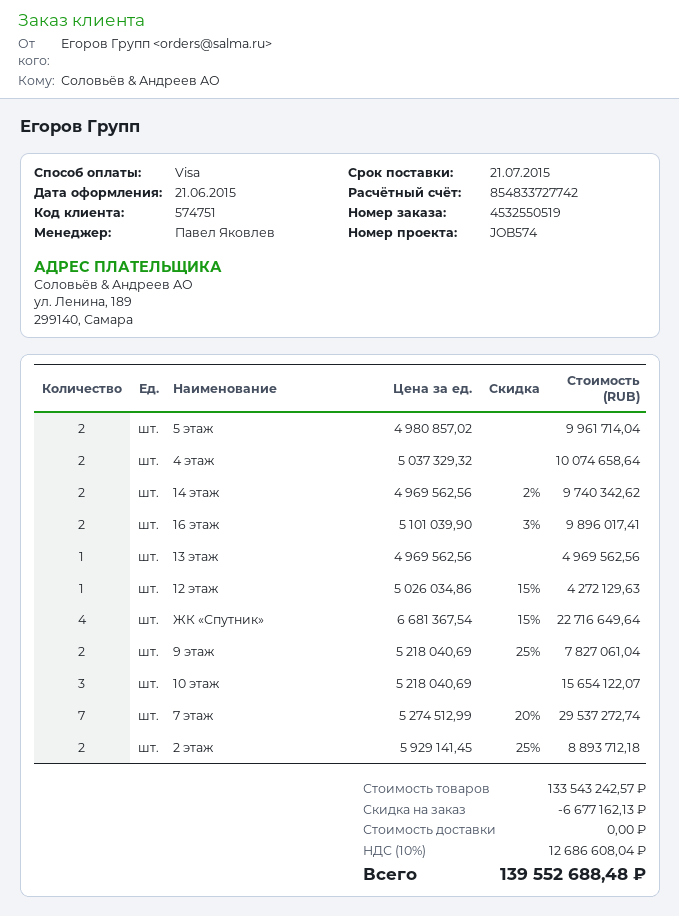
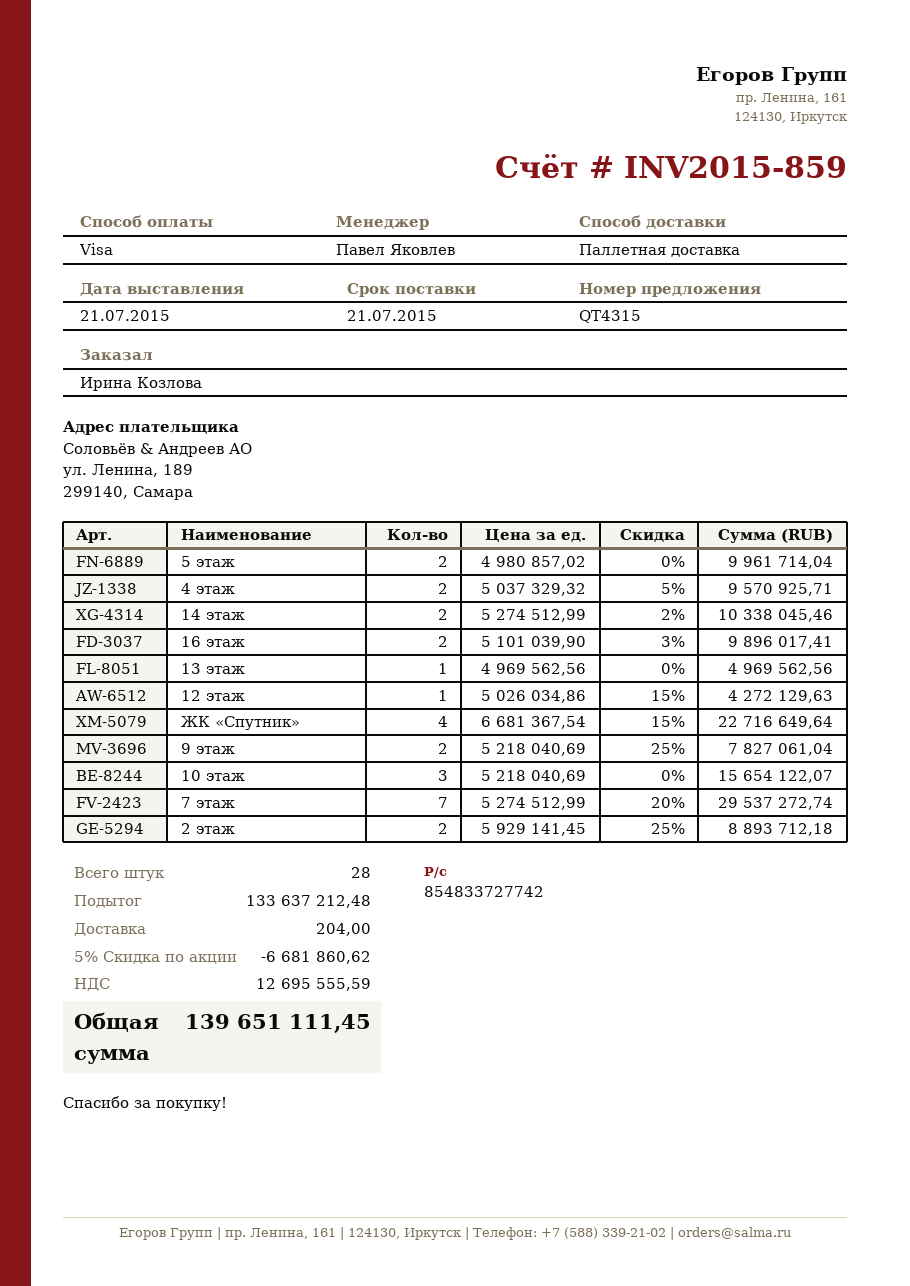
4 этаж: 2 x 5037329.32 = 10074658.64 -> 2 x 5037329.32 - 5% = 9570925.71
14 этаж: 2 x 4969562.56 - 2% = 9740342.62 -> 2 x 5274512.99 - 2% = 10338045.46
subtotal: 133543242.57 -> 133637212.48
discount: 6677162.13 -> 6681860.62
shipping: 0.00 -> 204.00
tax: 12686608.04 -> 12695555.59
total: 139552688.48 -> 139651111.45

